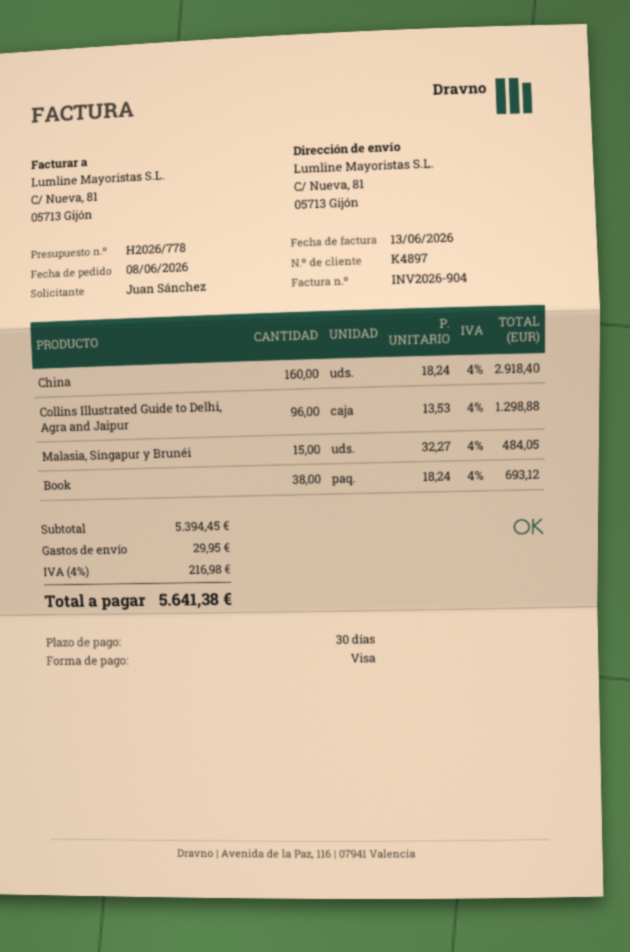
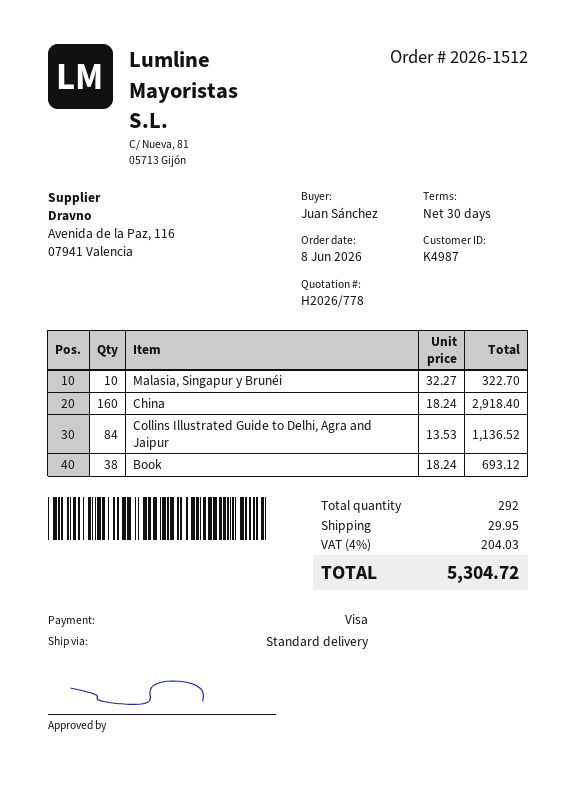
customer number: K4897 -> K4987
Collins Illustrated Guide to Delhi, Agra and Jaipur: 96 x 13.53 = 1298.88 -> 84 x 13.53 = 1136.52
Malasia, Singapur y Brunéi: 15 x 32.27 = 484.05 -> 10 x 32.27 = 322.70
tax: 4% = 216.98 -> 4% = 204.03
total: 5641.38 -> 5304.72

